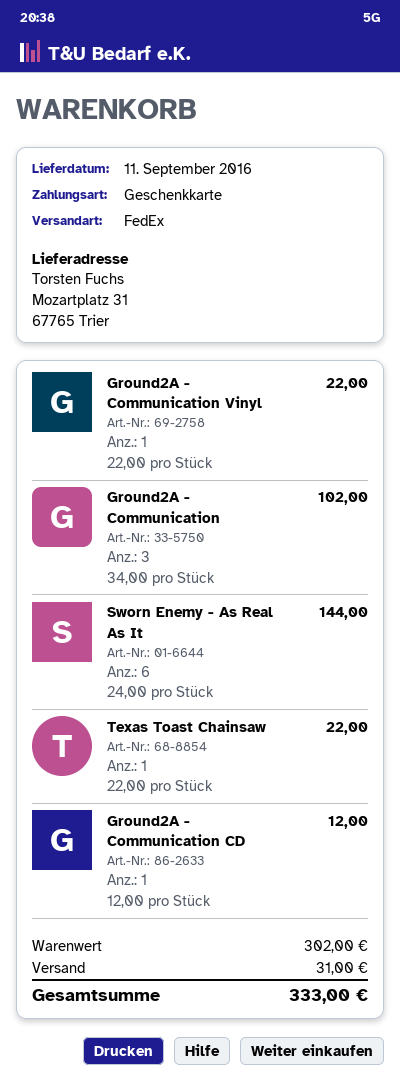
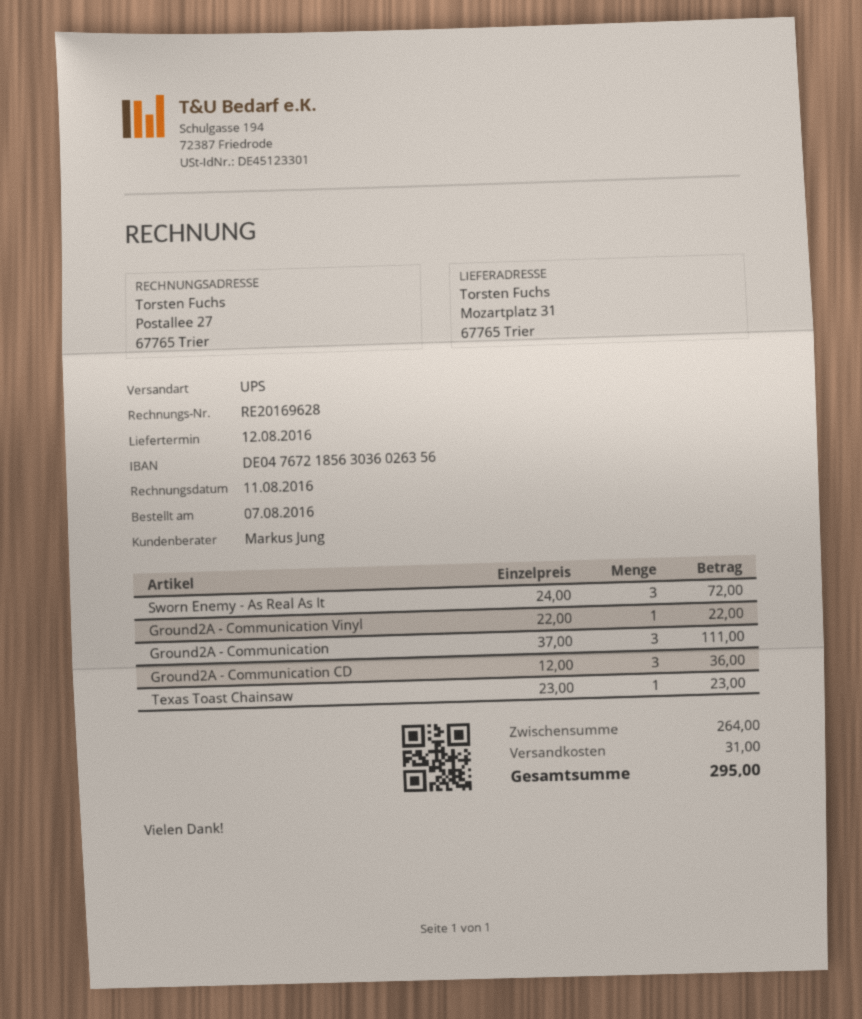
delivery date: 2016-09-11 -> 2016-08-12
shipping method: FedEx -> UPS
Ground2A - Communication: 3 x 34.00 = 102.00 -> 3 x 37.00 = 111.00
Sworn Enemy - As Real As It: 6 x 24.00 = 144.00 -> 3 x 24.00 = 72.00
Texas Toast Chainsaw: 1 x 22.00 = 22.00 -> 1 x 23.00 = 23.00
Ground2A - Communication CD: 1 x 12.00 = 12.00 -> 3 x 12.00 = 36.00
subtotal: 302.00 -> 264.00
total: 333.00 -> 295.00

